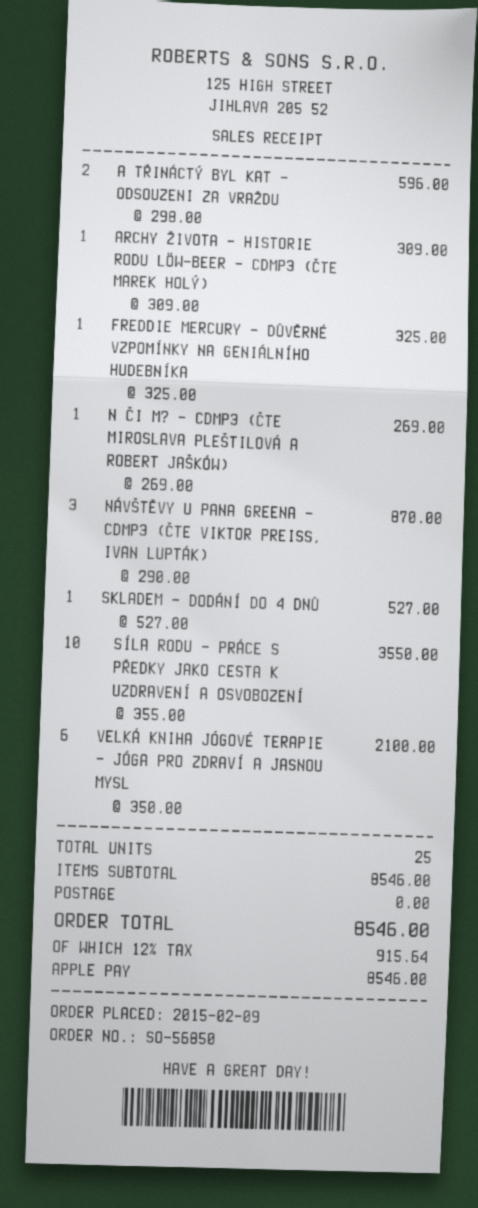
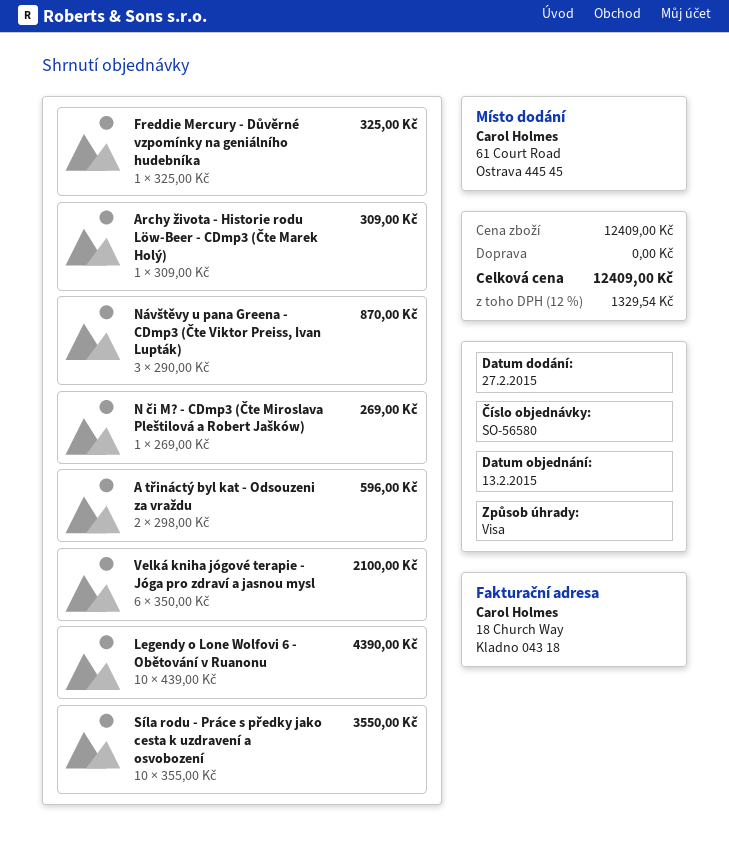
order number: SO-56850 -> SO-56580
order date: 2015-02-09 -> 2015-02-13
payment method: Apple Pay -> Visa
SKLADEM - DODÁNÍ DO 4 DNŮ: 1 x 527.00 = 527.00 -> none
Legendy o Lone Wolfovi 6 - Obětování v Ruanonu: none -> 10 x 439.00 = 4390.00
subtotal: 8546.00 -> 12409.00
tax: 12% = 915.64 -> 12% = 1329.54
total: 8546.00 -> 12409.00

